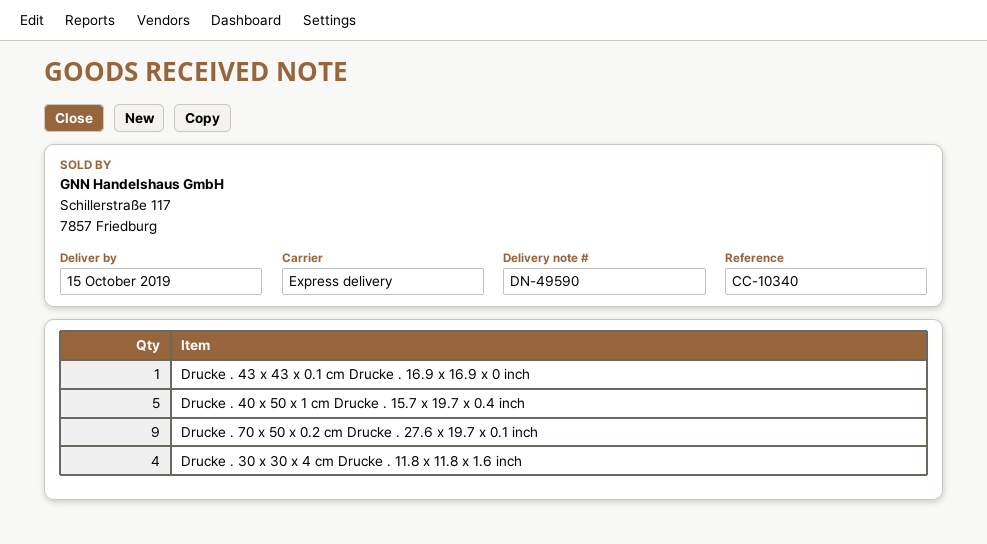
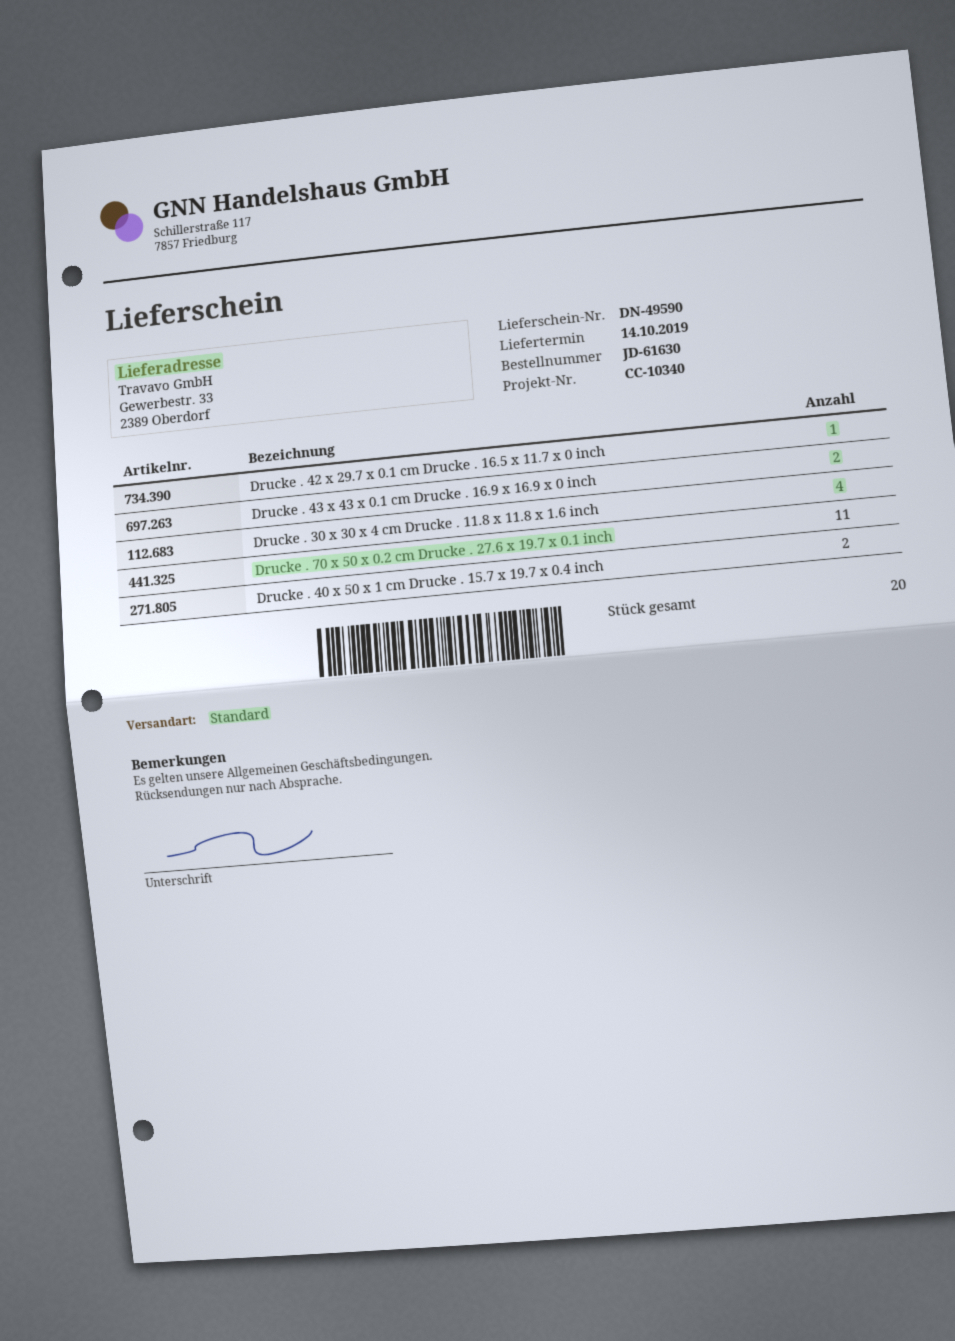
delivery date: 2019-10-15 -> 2019-10-14
shipping method: express -> standard
Drucke . 43 x 43 x 0.1 cm Drucke . 16.9 x 16.9 x 0 inch: 1 -> 2
Drucke . 40 x 50 x 1 cm Drucke . 15.7 x 19.7 x 0.4 inch: 5 -> 2
Drucke . 70 x 50 x 0.2 cm Drucke . 27.6 x 19.7 x 0.1 inch: 9 -> 11
Drucke . 42 x 29.7 x 0.1 cm Drucke . 16.5 x 11.7 x 0 inch: none -> 1

